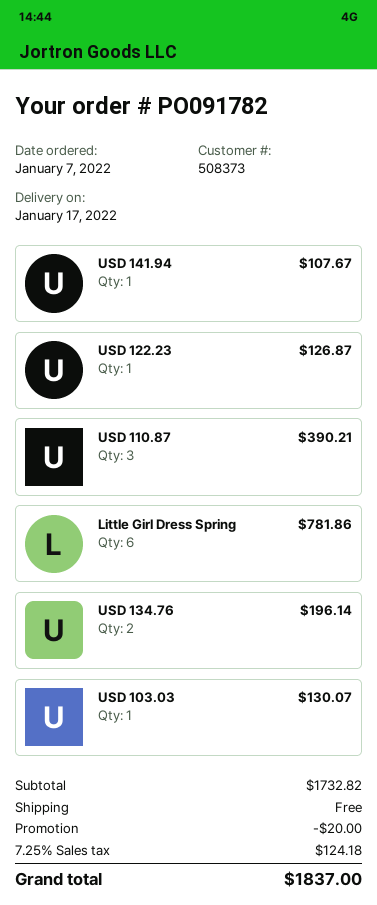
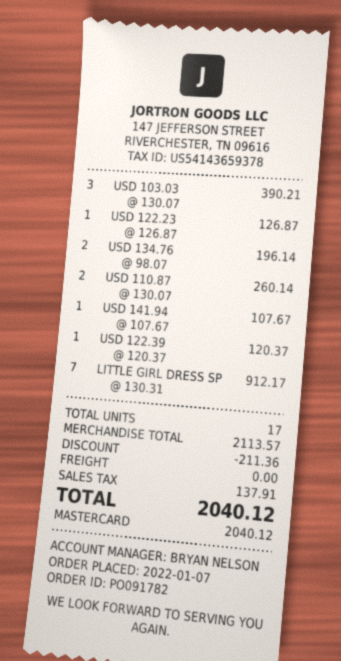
USD 110.87: 3 for 390.21 -> 2 for 260.14
Little Girl Dress Spring: 6 for 781.86 -> 7 for 912.17
USD 103.03: 1 for 130.07 -> 3 for 390.21
USD 122.39: none -> 1 for 120.37
subtotal: 1732.82 -> 2113.57
discount: 20.00 -> 211.36
tax: 124.18 -> 137.91
total: 1837.00 -> 2040.12

